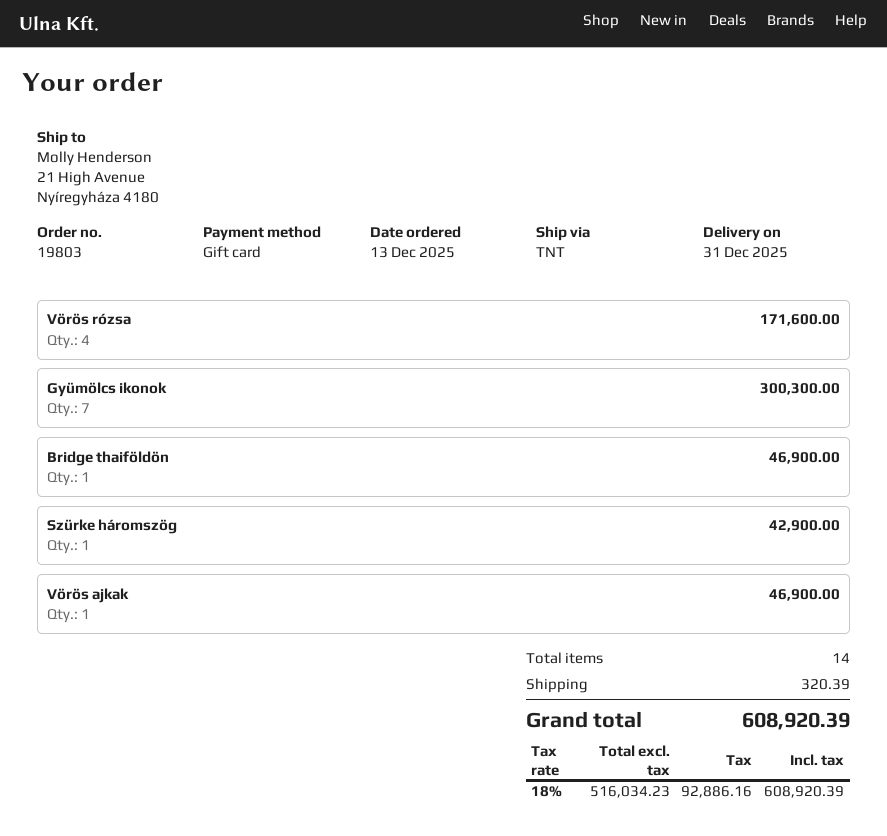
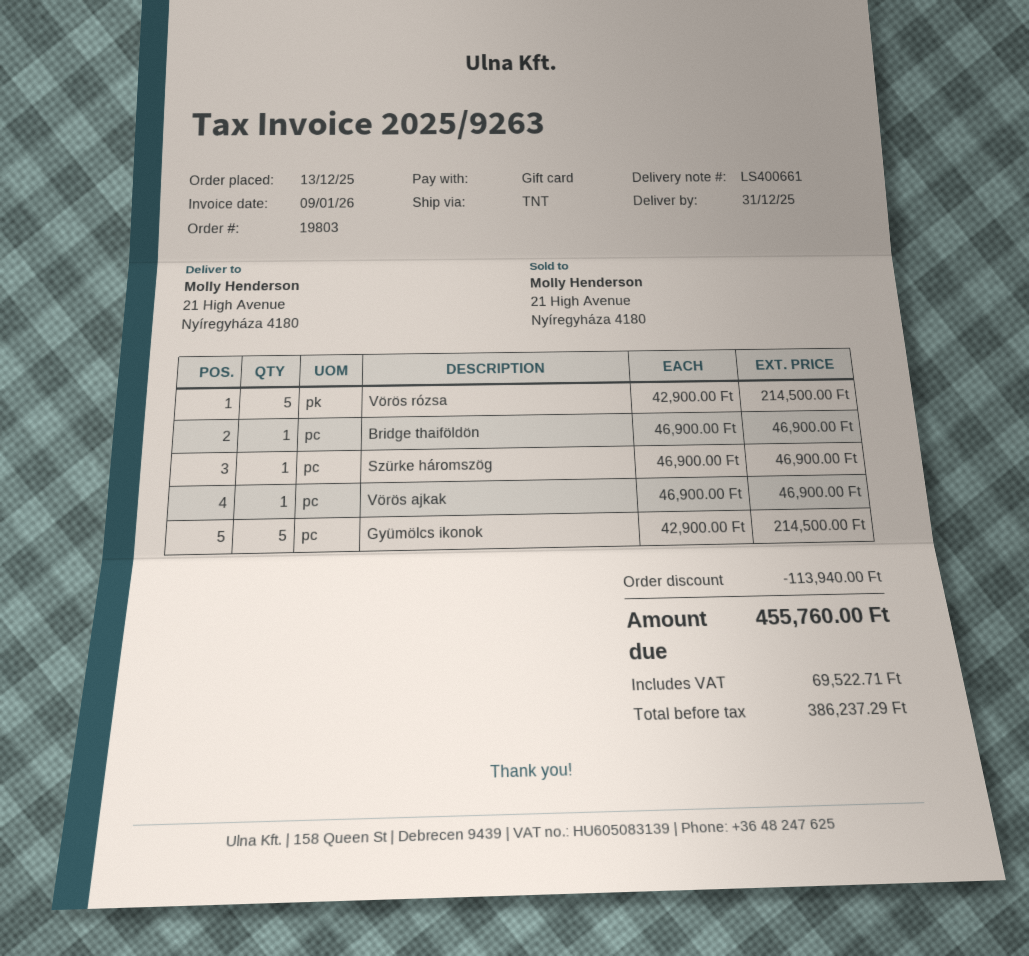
Vörös rózsa: 4 for 171600.00 -> 5 for 214500.00
Gyümölcs ikonok: 7 for 300300.00 -> 5 for 214500.00
Szürke háromszög: 1 for 42900.00 -> 1 for 46900.00
discount: none -> 113940.00
shipping: 320.39 -> none
net: 516034.23 -> 386237.29
tax: 92886.16 -> 69522.71
total: 608920.39 -> 455760.00

